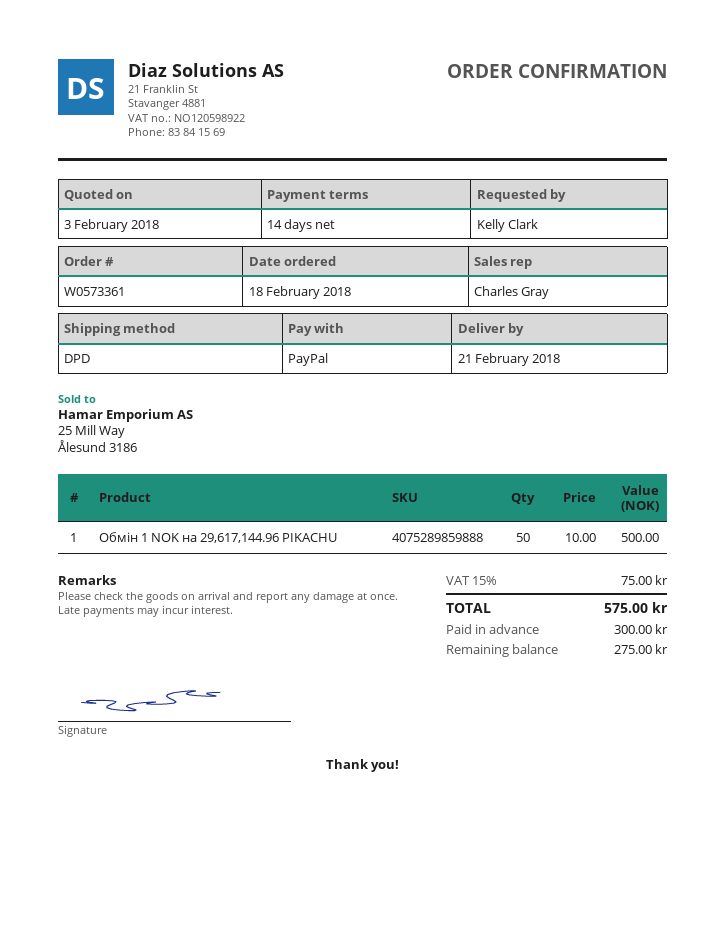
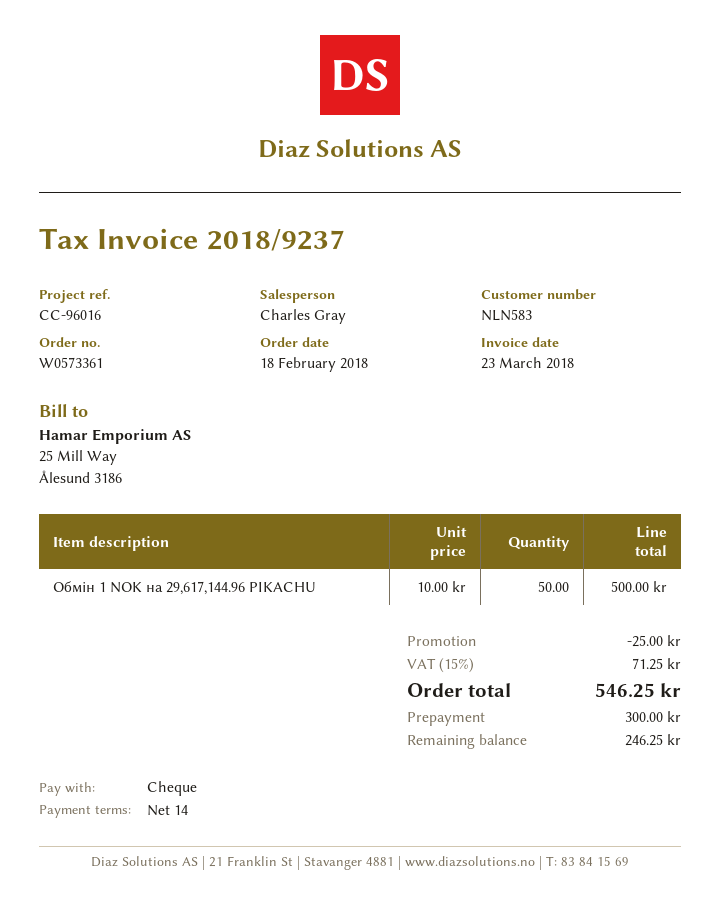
payment method: PayPal -> cheque
discount: none -> 25.00
tax: 15% = 75.00 -> 15% = 71.25
total: 575.00 -> 546.25
balance: 275.00 -> 246.25

